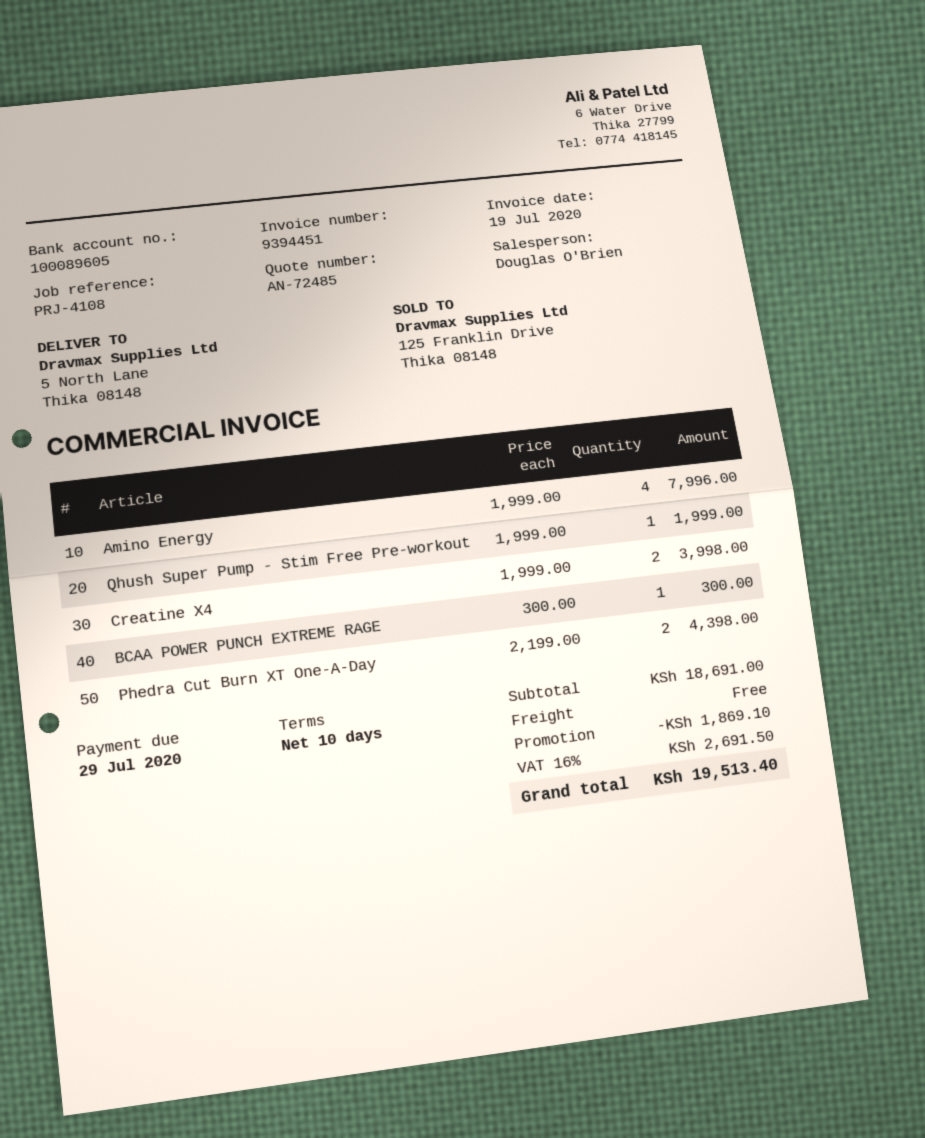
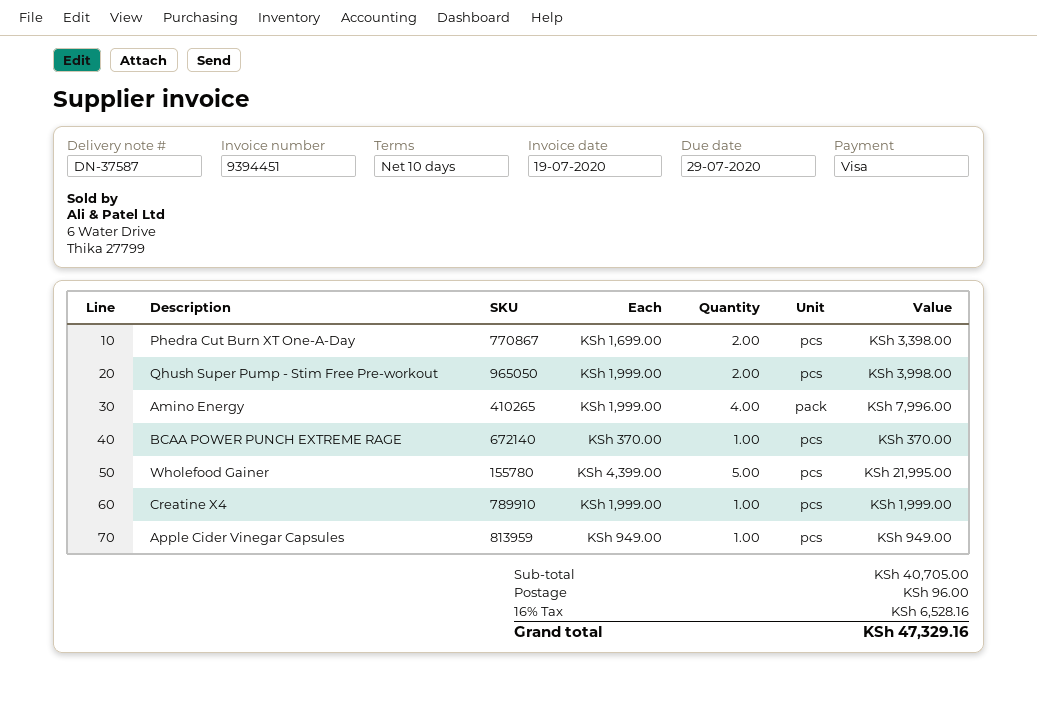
Qhush Super Pump - Stim Free Pre-workout: 1 x 1999.00 = 1999.00 -> 2 x 1999.00 = 3998.00
Creatine X4: 2 x 1999.00 = 3998.00 -> 1 x 1999.00 = 1999.00
BCAA POWER PUNCH EXTREME RAGE: 1 x 300.00 = 300.00 -> 1 x 370.00 = 370.00
Phedra Cut Burn XT One-A-Day: 2 x 2199.00 = 4398.00 -> 2 x 1699.00 = 3398.00
Wholefood Gainer: none -> 5 x 4399.00 = 21995.00
Apple Cider Vinegar Capsules: none -> 1 x 949.00 = 949.00
subtotal: 18691.00 -> 40705.00
discount: 1869.10 -> none
shipping: 0.00 -> 96.00
tax: 16% = 2691.50 -> 16% = 6528.16
total: 19513.40 -> 47329.16

